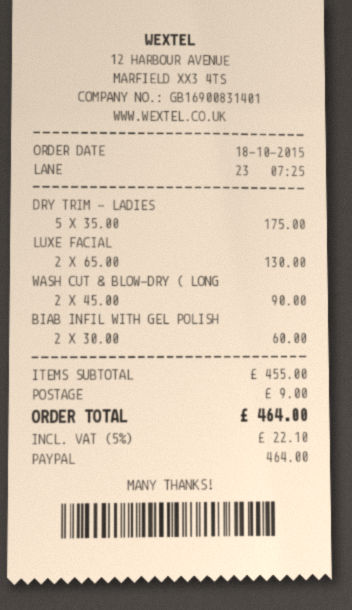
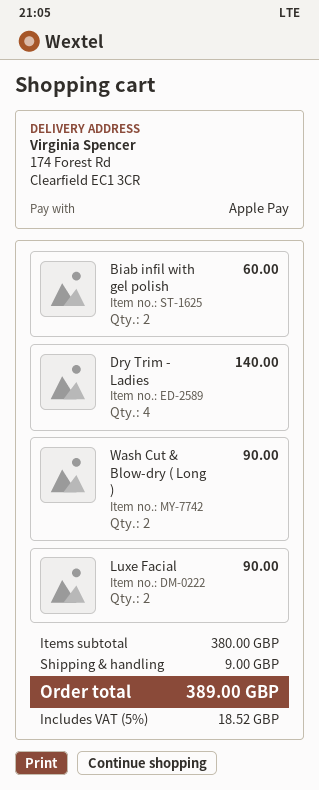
payment method: PayPal -> Apple Pay
DRY TRIM - LADIES: 5 for 175.00 -> 4 for 140.00
LUXE FACIAL: 2 for 130.00 -> 2 for 90.00
subtotal: 455.00 -> 380.00
tax: 5% = 22.10 -> 5% = 18.52
total: 464.00 -> 389.00

